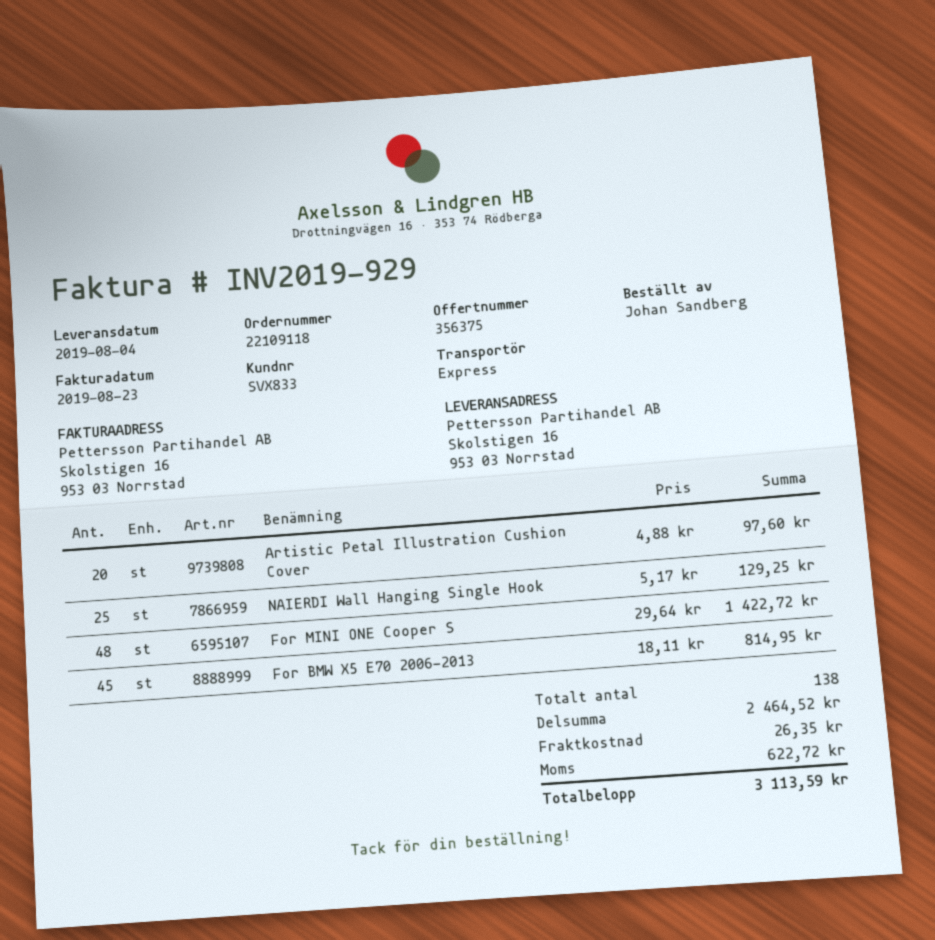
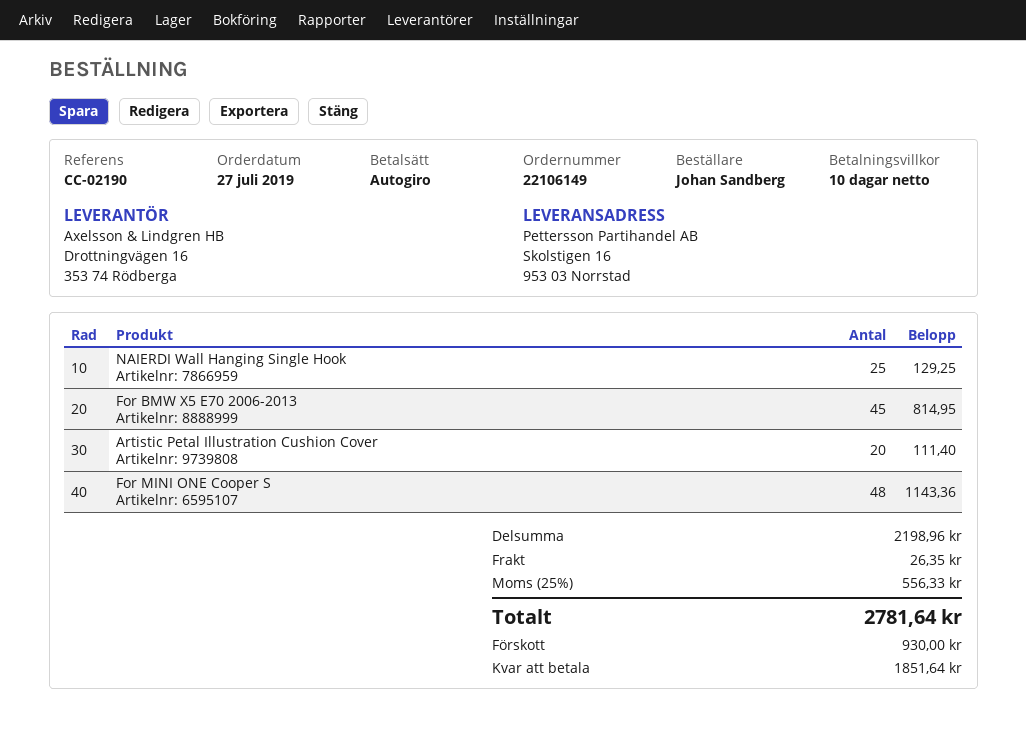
order number: 22109118 -> 22106149
Artistic Petal Illustration Cushion Cover: 20 for 97.60 -> 20 for 111.40
For MINI ONE Cooper S: 48 for 1422.72 -> 48 for 1143.36
subtotal: 2464.52 -> 2198.96
tax: 622.72 -> 556.33
total: 3113.59 -> 2781.64

